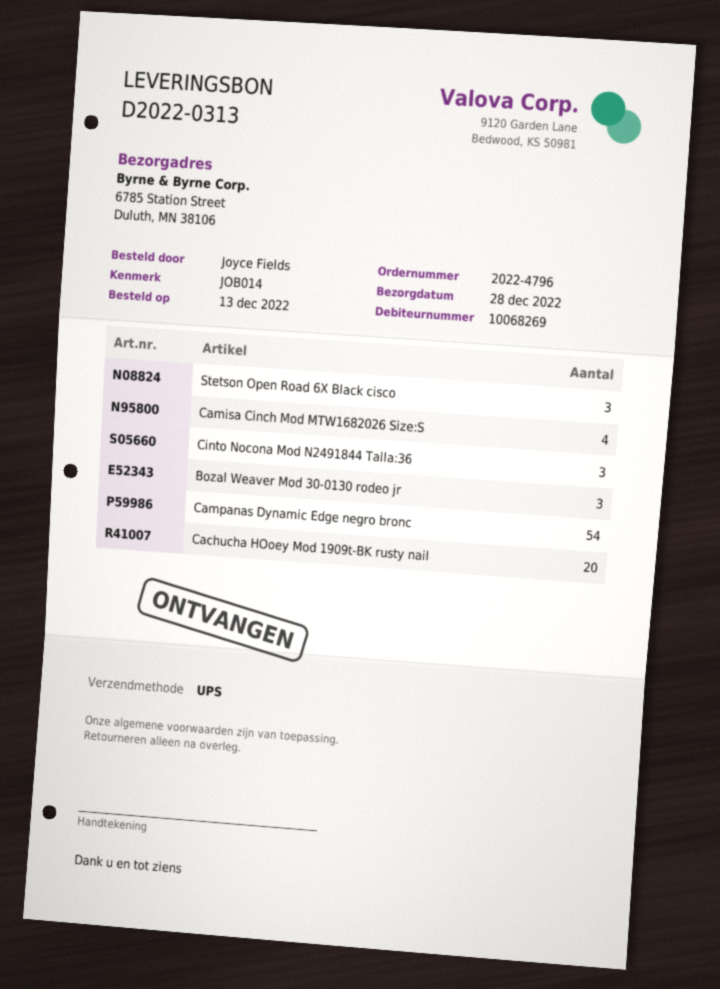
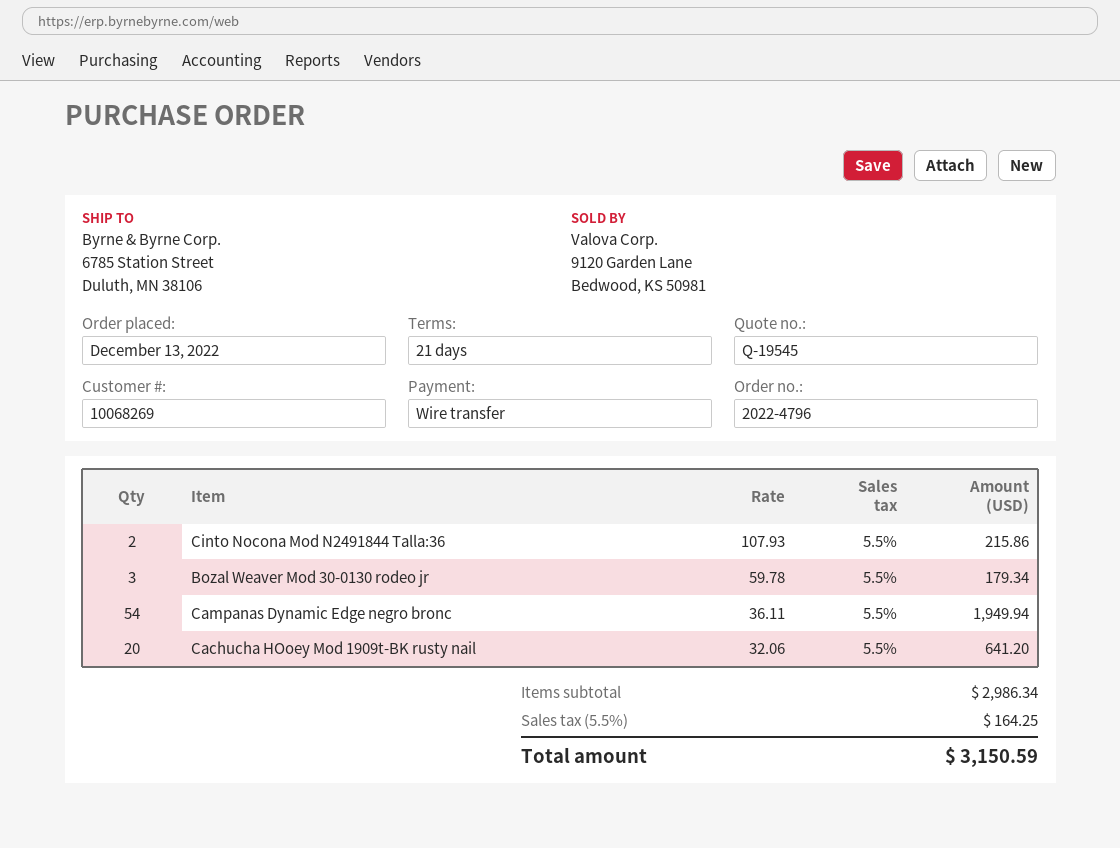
Stetson Open Road 6X Black cisco: 3 -> none
Camisa Cinch Mod MTW1682026 Size:S: 4 -> none
Cinto Nocona Mod N2491844 Talla:36: 3 -> 2

